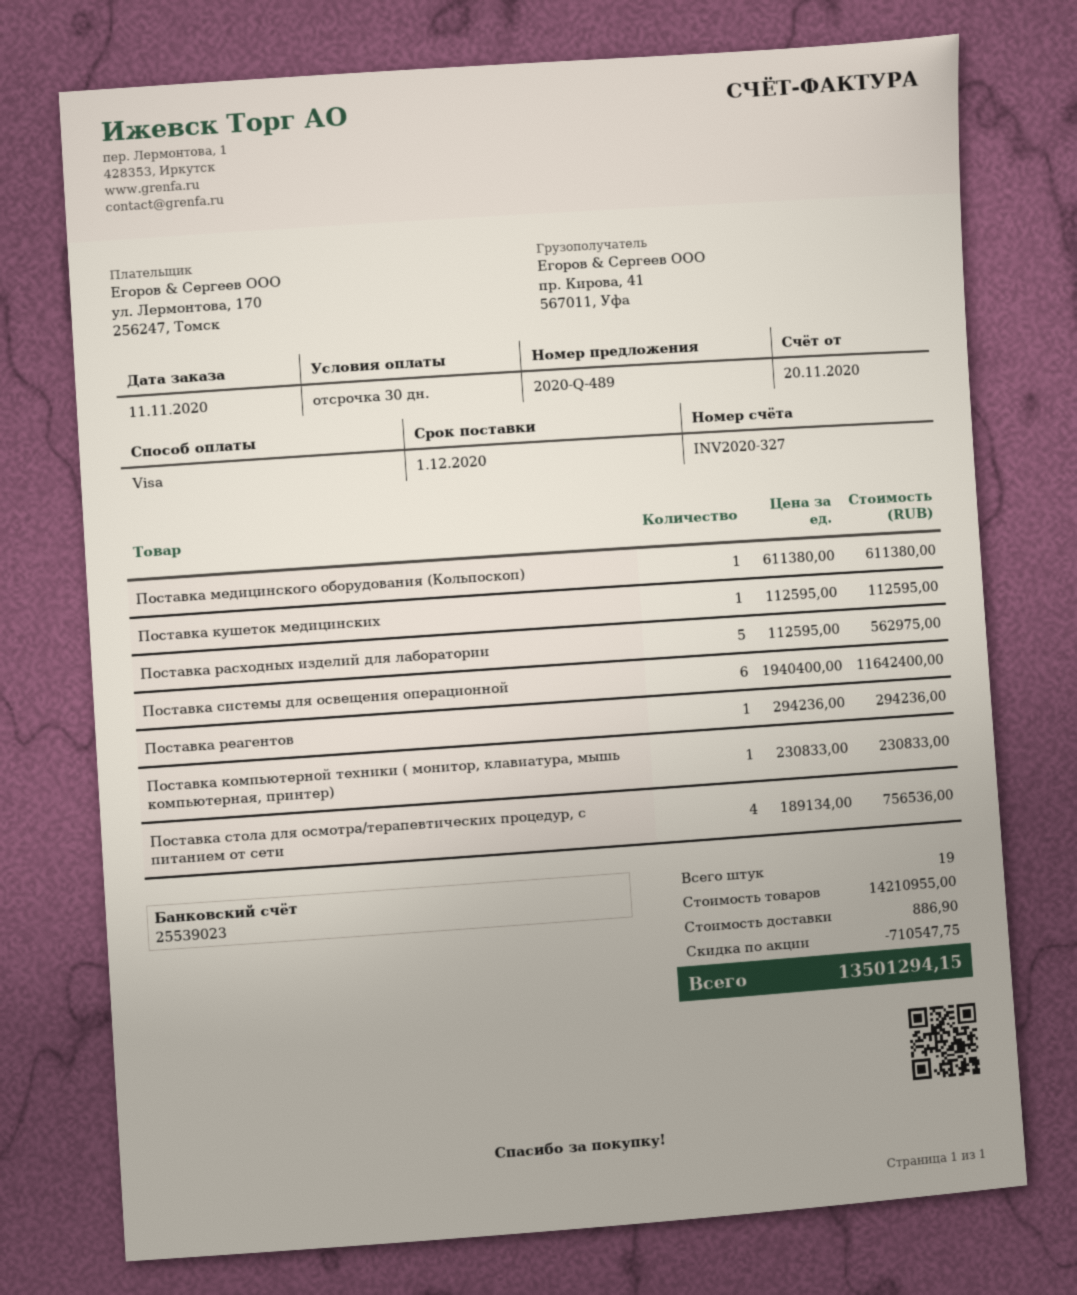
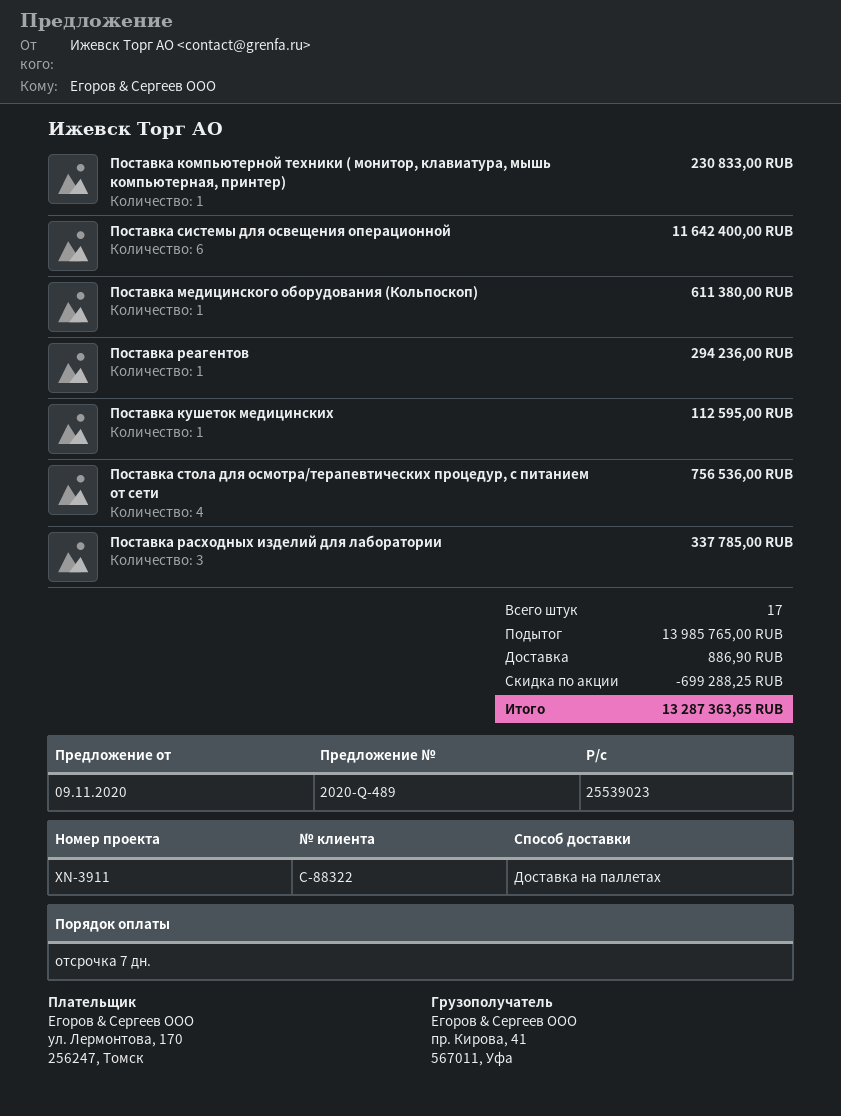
payment terms: 30 days -> 7 days
Поставка расходных изделий для лаборатории: 5 for 562975.00 -> 3 for 337785.00
total quantity: 19 -> 17
subtotal: 14210955.00 -> 13985765.00
discount: 710547.75 -> 699288.25
total: 13501294.15 -> 13287363.65

